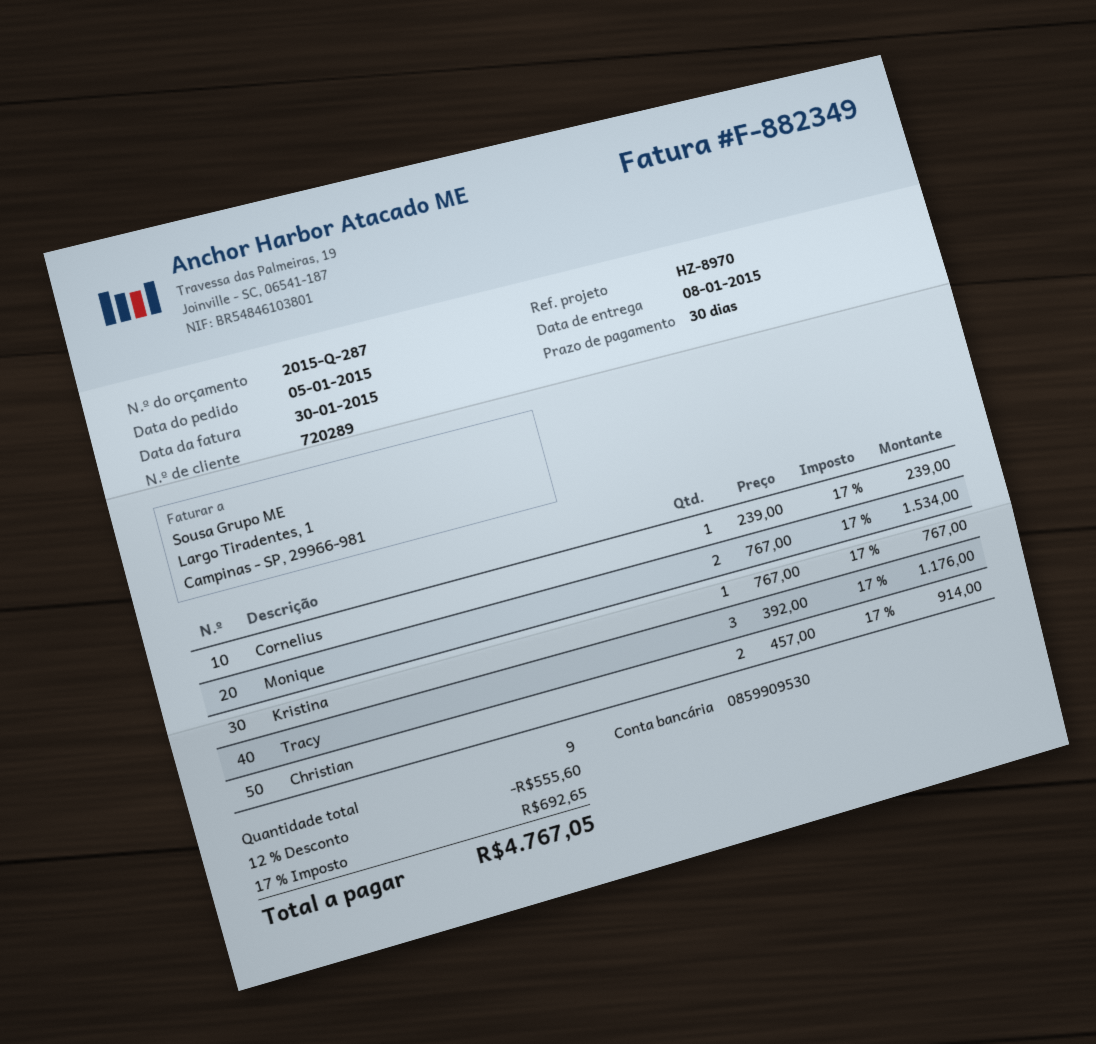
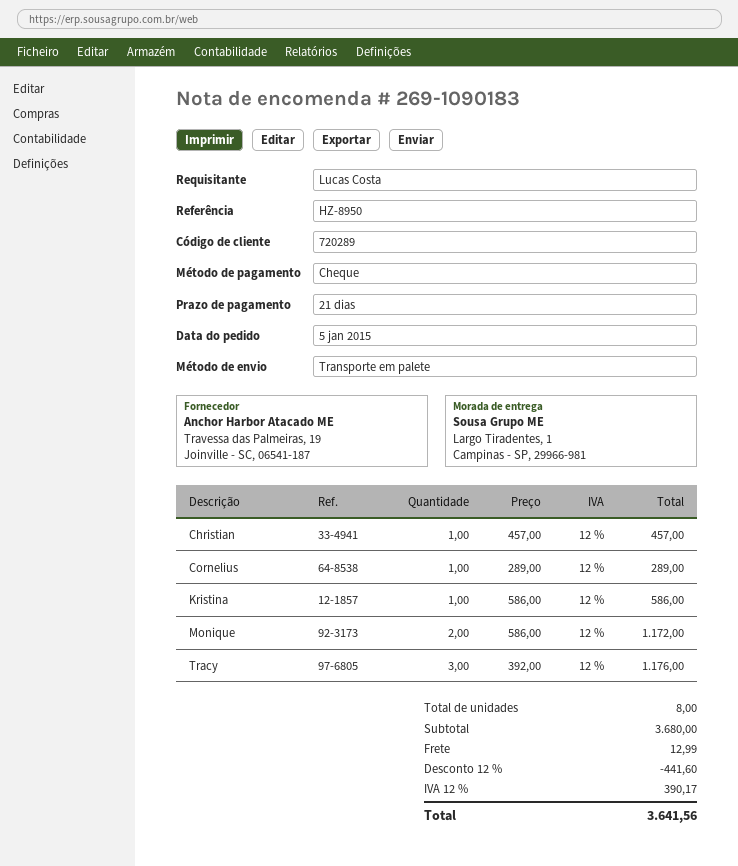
payment terms: 30 days -> 21 days
reference: HZ-8970 -> HZ-8950
Cornelius: 1 x 239.00 = 239.00 -> 1 x 289.00 = 289.00
Monique: 2 x 767.00 = 1534.00 -> 2 x 586.00 = 1172.00
Kristina: 1 x 767.00 = 767.00 -> 1 x 586.00 = 586.00
Christian: 2 x 457.00 = 914.00 -> 1 x 457.00 = 457.00
total quantity: 9 -> 8
discount: 12% = 555.60 -> 12% = 441.60
shipping: none -> 12.99
tax: 17% = 692.65 -> 12% = 390.17
total: 4767.05 -> 3641.56

